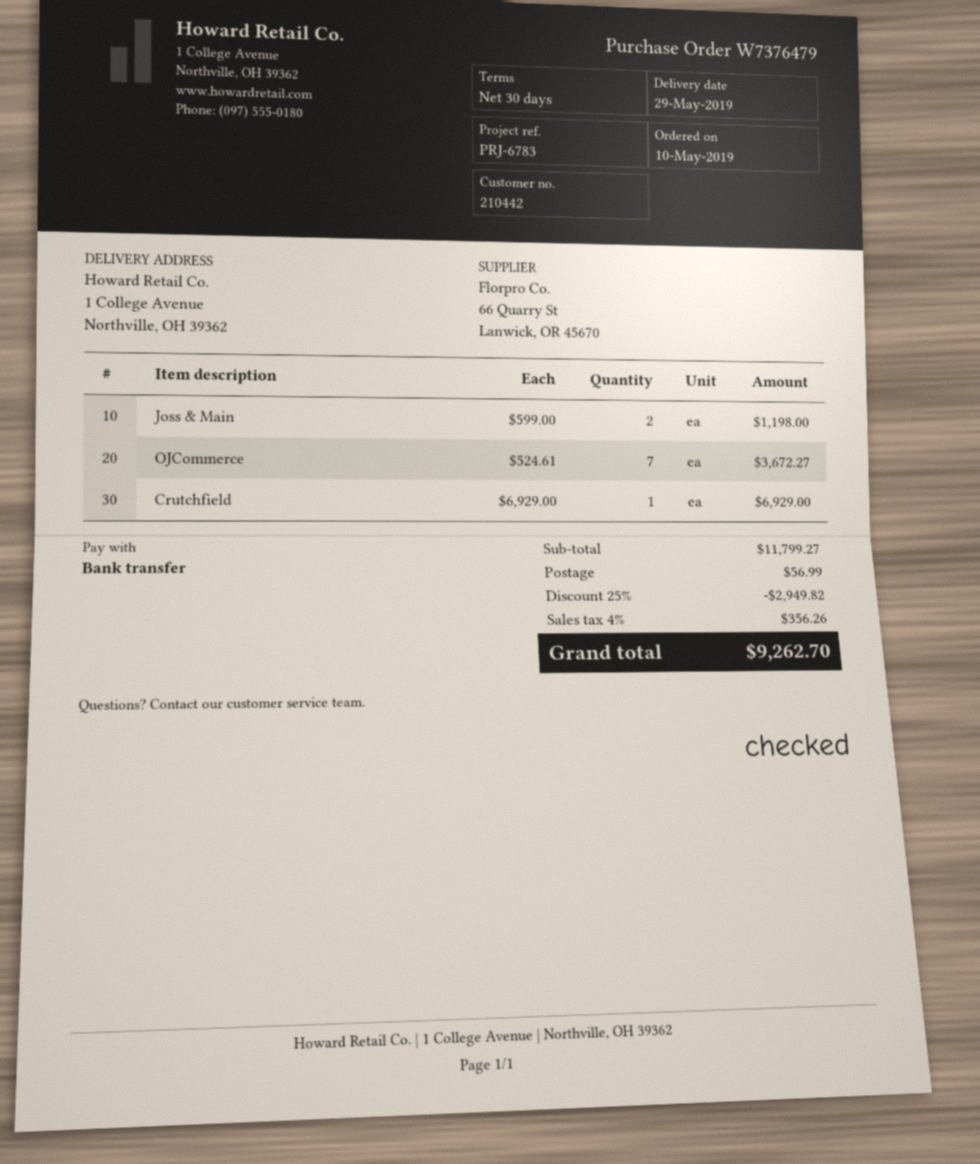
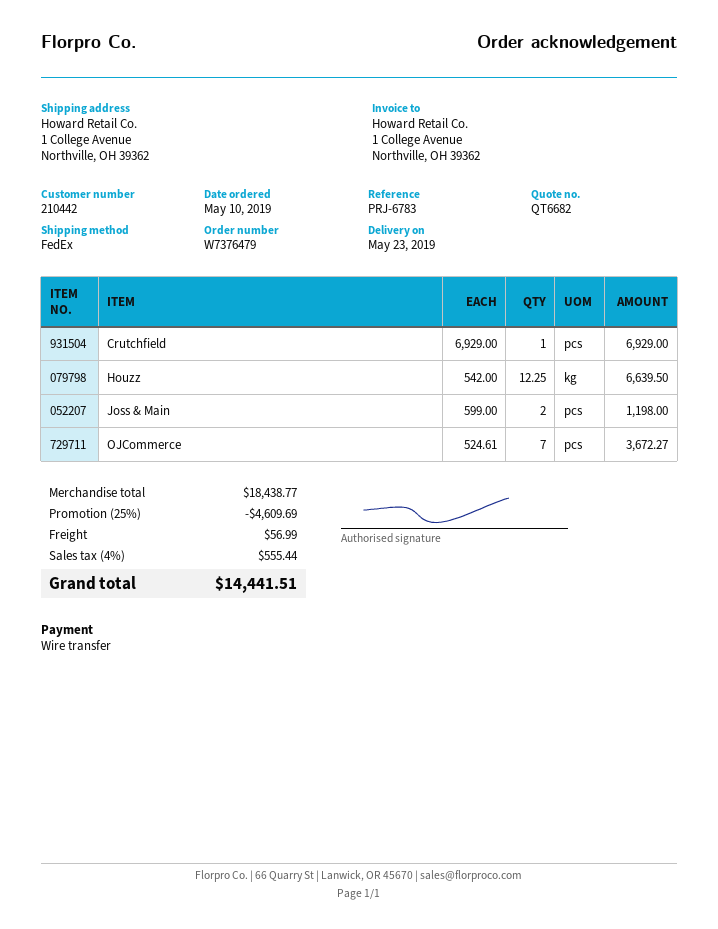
delivery date: 2019-05-29 -> 2019-05-23
Houzz: none -> 12.25 x 542.00 = 6639.50
subtotal: 11799.27 -> 18438.77
discount: 25% = 2949.82 -> 25% = 4609.69
tax: 4% = 356.26 -> 4% = 555.44
total: 9262.70 -> 14441.51

